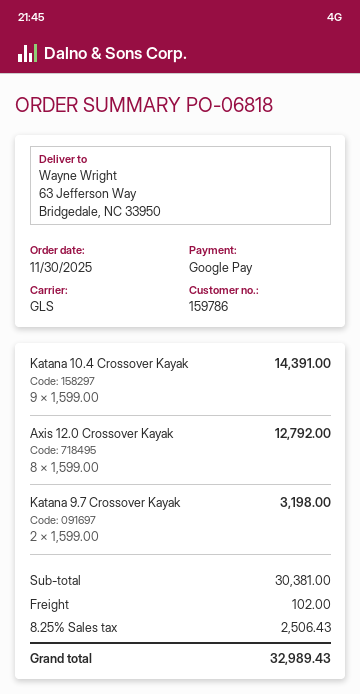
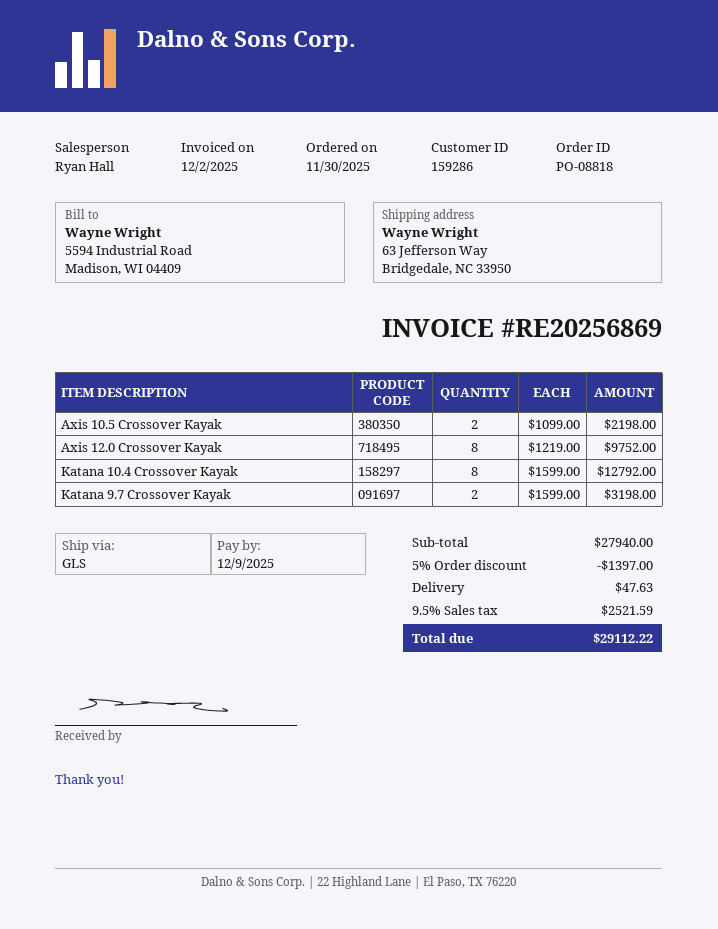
order number: PO-06818 -> PO-08818
customer number: 159786 -> 159286
Katana 10.4 Crossover Kayak: 9 x 1599.00 = 14391.00 -> 8 x 1599.00 = 12792.00
Axis 12.0 Crossover Kayak: 8 x 1599.00 = 12792.00 -> 8 x 1219.00 = 9752.00
Axis 10.5 Crossover Kayak: none -> 2 x 1099.00 = 2198.00
subtotal: 30381.00 -> 27940.00
discount: none -> 5% = 1397.00
shipping: 102.00 -> 47.63
tax: 8.25% = 2506.43 -> 9.5% = 2521.59
total: 32989.43 -> 29112.22

